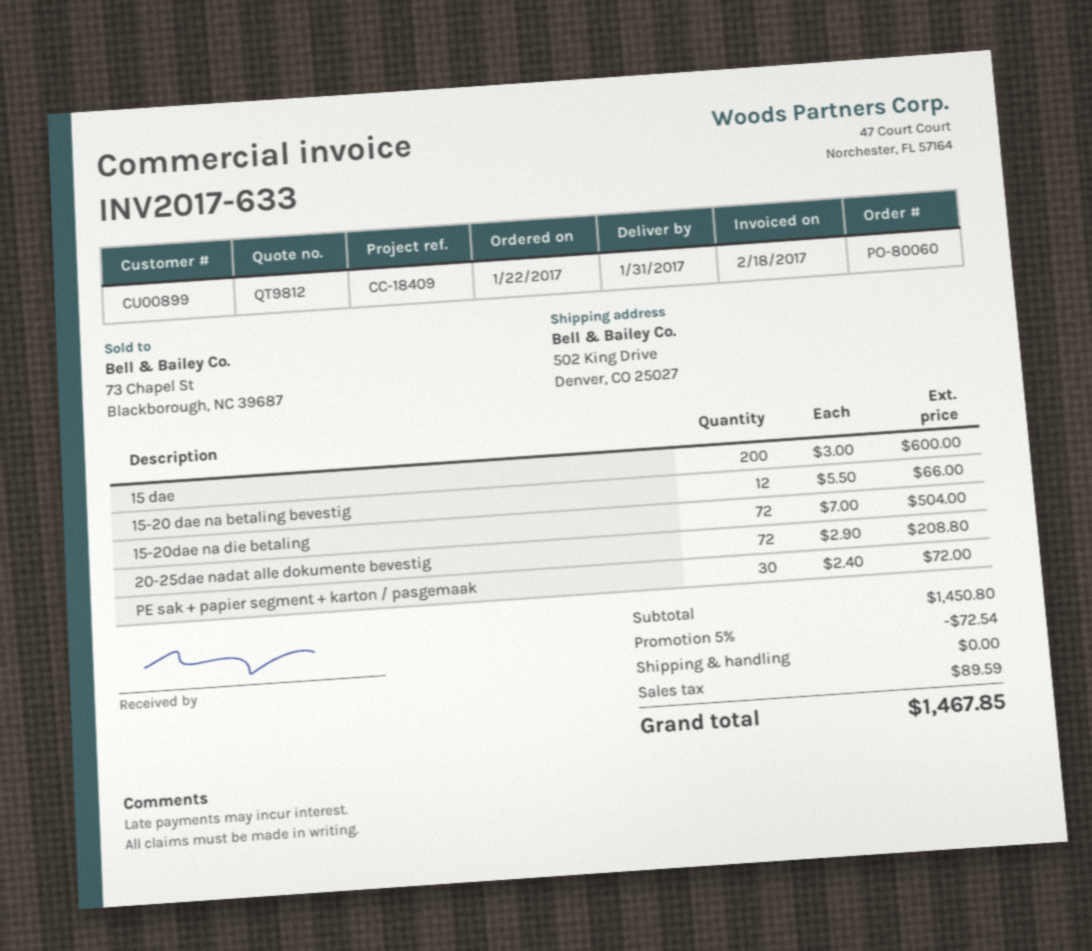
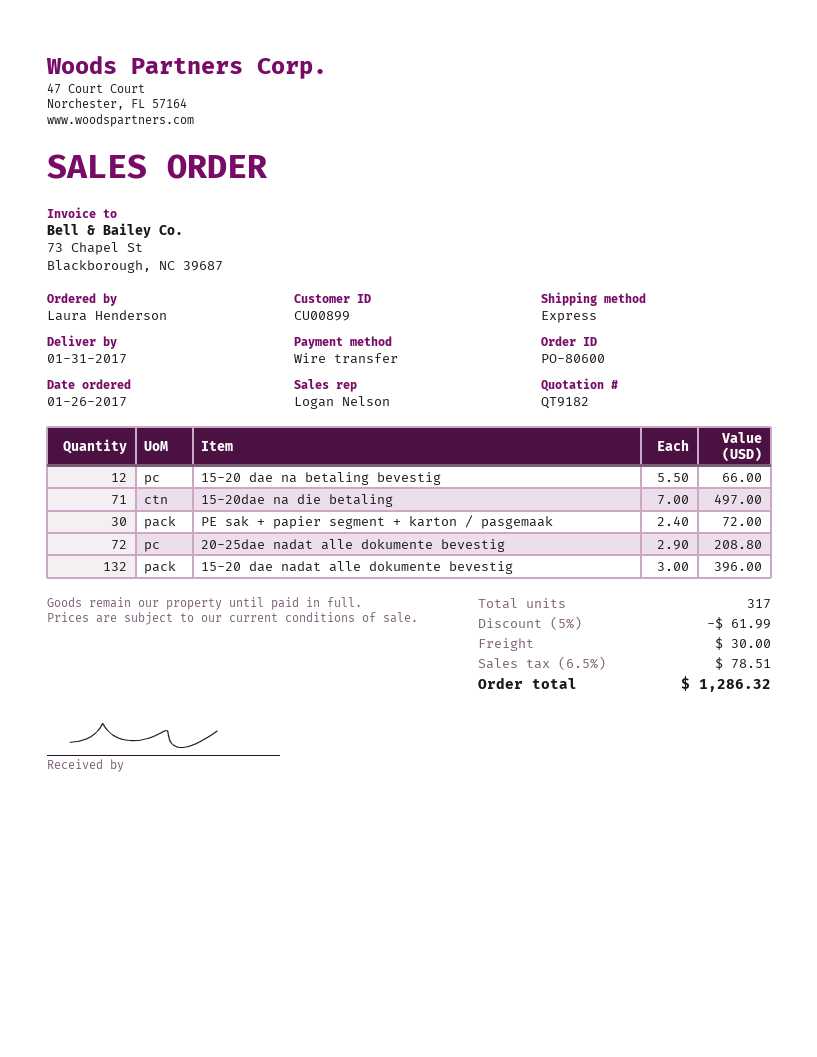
quote number: QT9812 -> QT9182
order number: PO-80060 -> PO-80600
order date: 2017-01-22 -> 2017-01-26
15 dae: 200 x 3.00 = 600.00 -> none
15-20dae na die betaling: 72 x 7.00 = 504.00 -> 71 x 7.00 = 497.00
15-20 dae nadat alle dokumente bevestig: none -> 132 x 3.00 = 396.00
discount: 5% = 72.54 -> 5% = 61.99
shipping: 0.00 -> 30.00
tax: 89.59 -> 78.51
total: 1467.85 -> 1286.32

